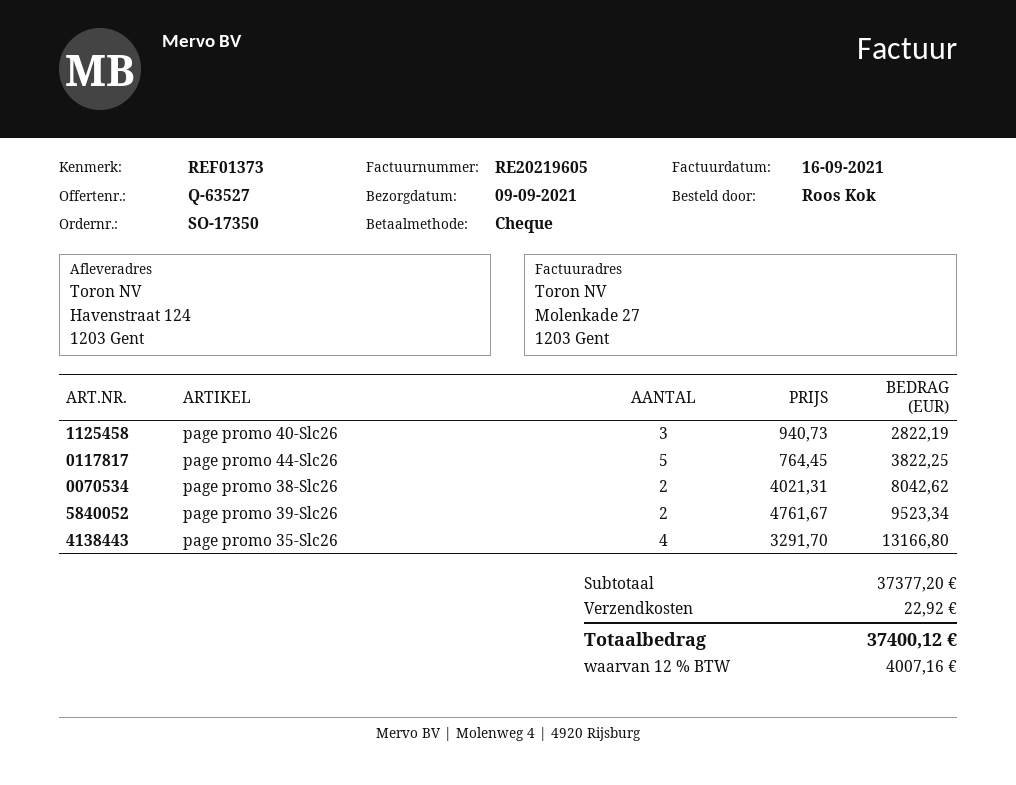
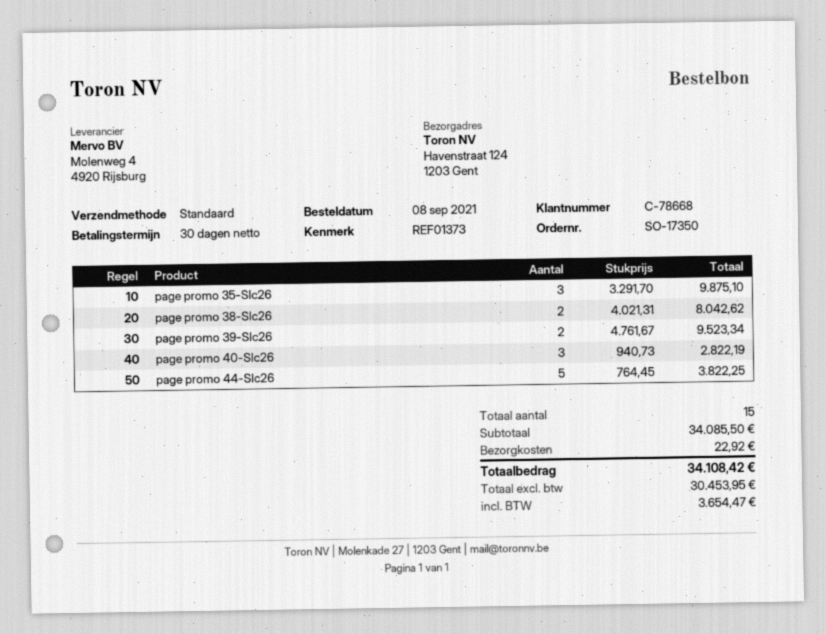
page promo 35-Slc26: 4 x 3291.70 = 13166.80 -> 3 x 3291.70 = 9875.10
subtotal: 37377.20 -> 34085.50
tax: 4007.16 -> 3654.47
total: 37400.12 -> 34108.42

